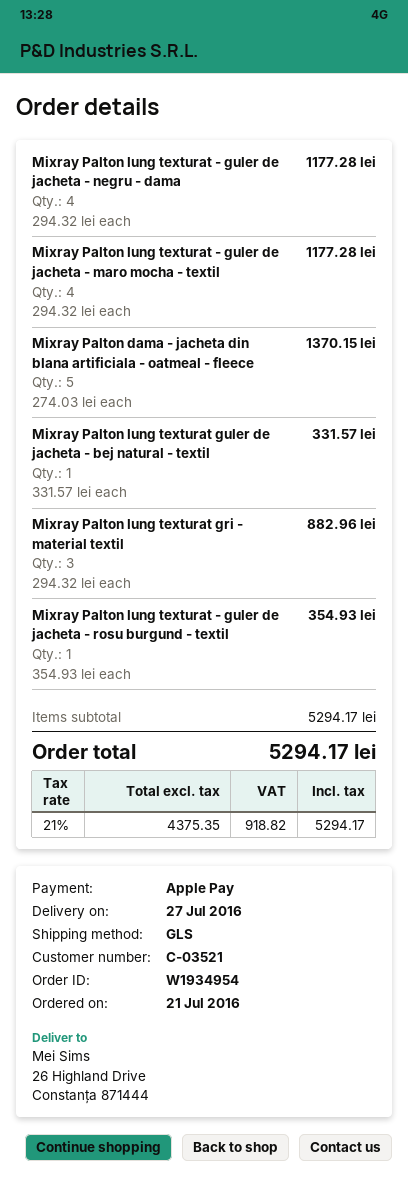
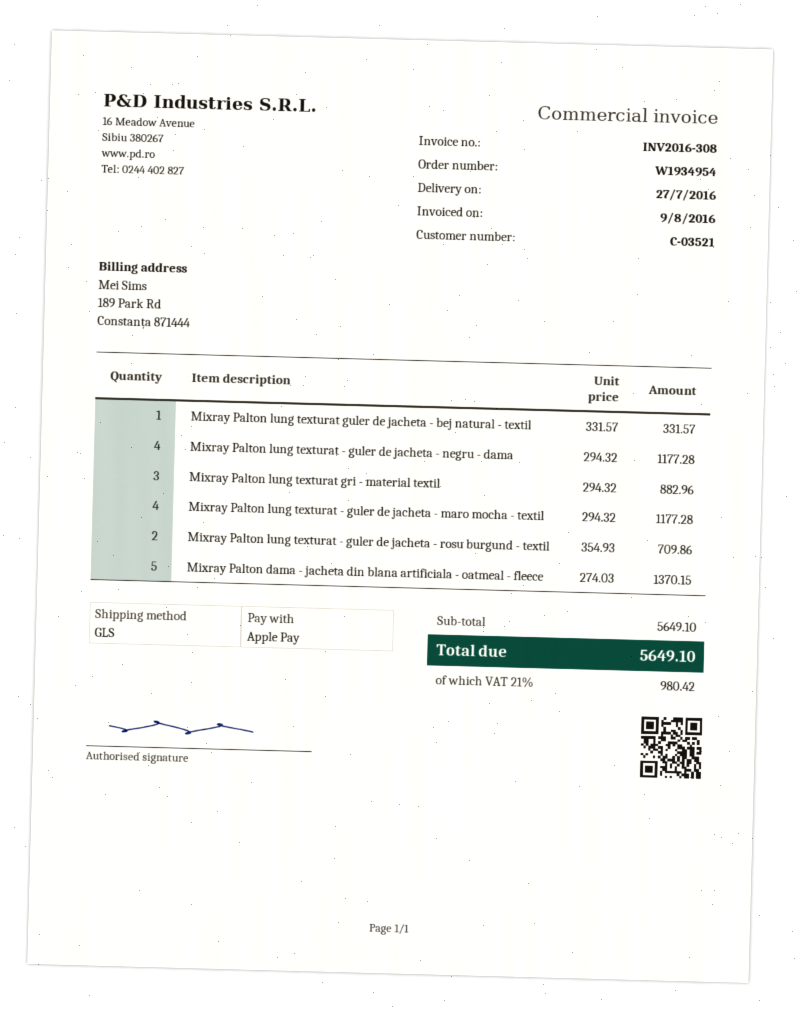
Mixray Palton lung texturat - guler de jacheta - rosu burgund - textil: 1 x 354.93 = 354.93 -> 2 x 354.93 = 709.86
subtotal: 5294.17 -> 5649.10
tax: 21% = 918.82 -> 21% = 980.42
total: 5294.17 -> 5649.10

